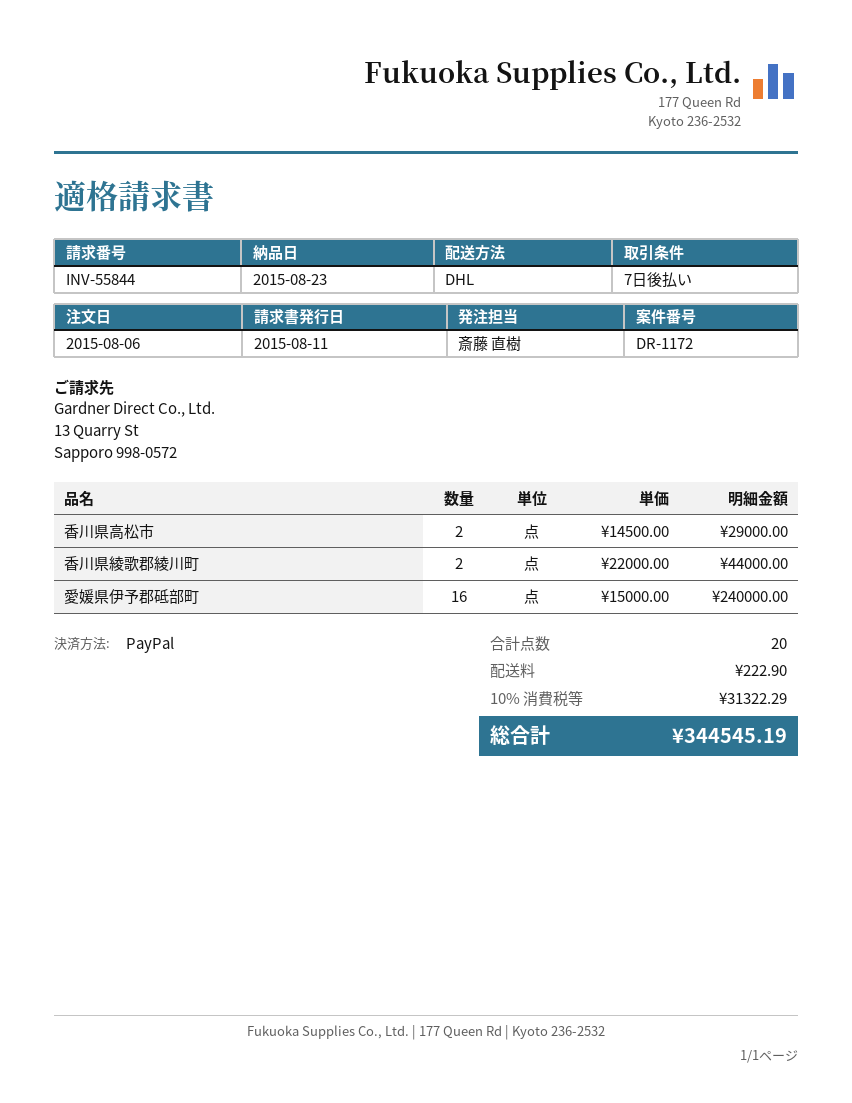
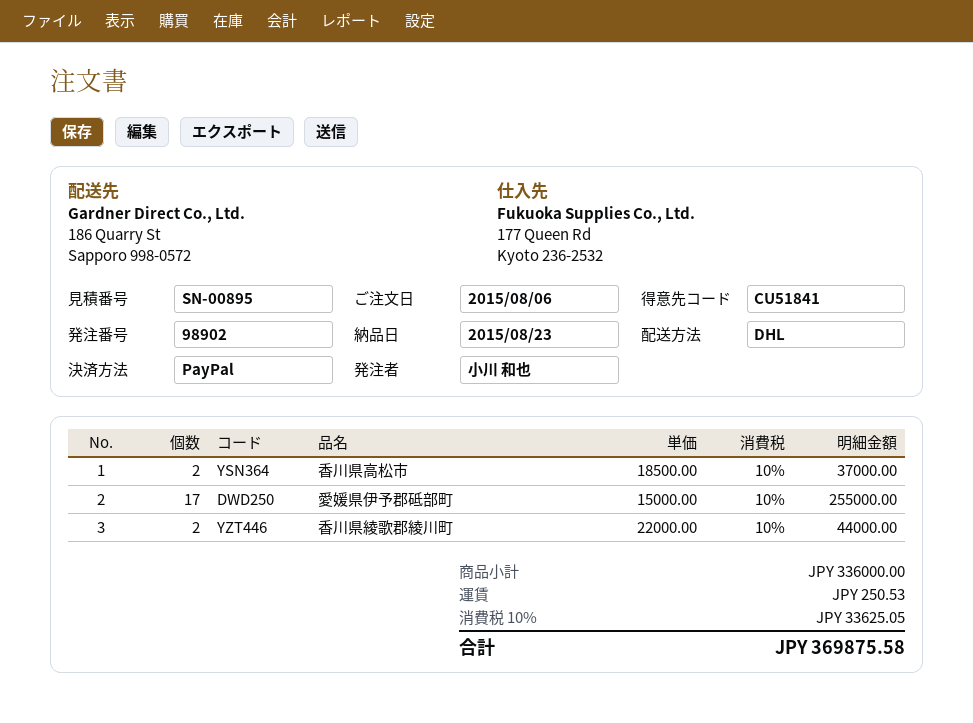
ordered by: 斎藤 直樹 -> 小川 和也
香川県高松市: 2 x 14500.00 = 29000.00 -> 2 x 18500.00 = 37000.00
愛媛県伊予郡砥部町: 16 x 15000.00 = 240000.00 -> 17 x 15000.00 = 255000.00
shipping: 222.90 -> 250.53
tax: 10% = 31322.29 -> 10% = 33625.05
total: 344545.19 -> 369875.58

